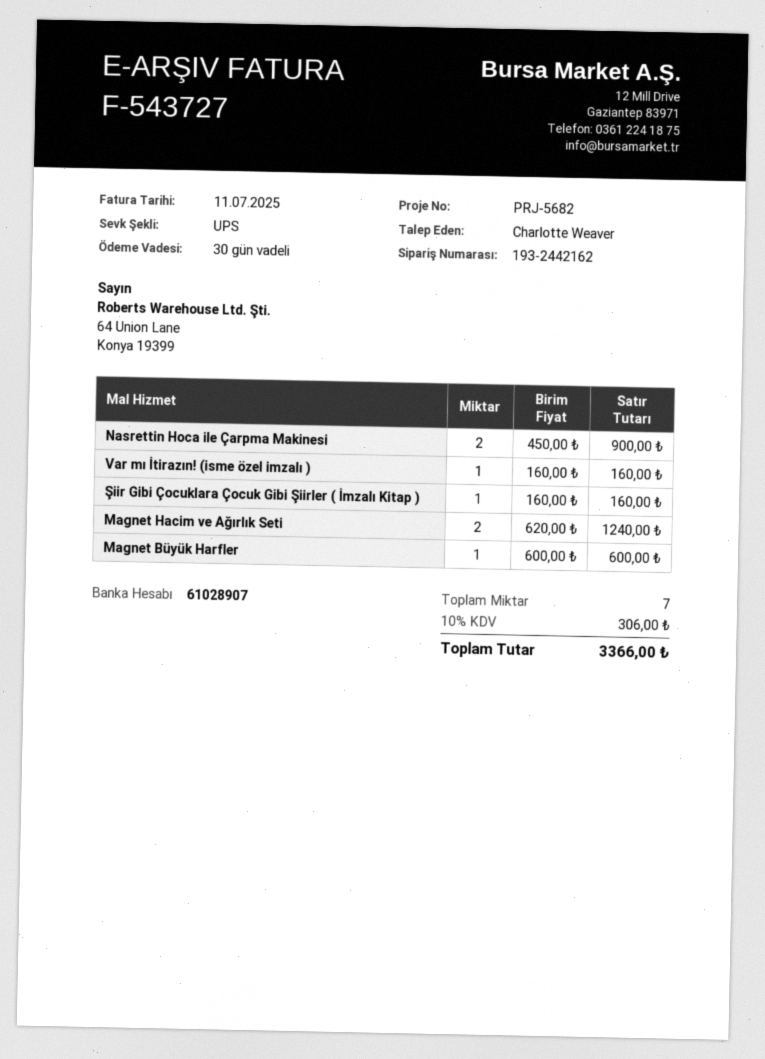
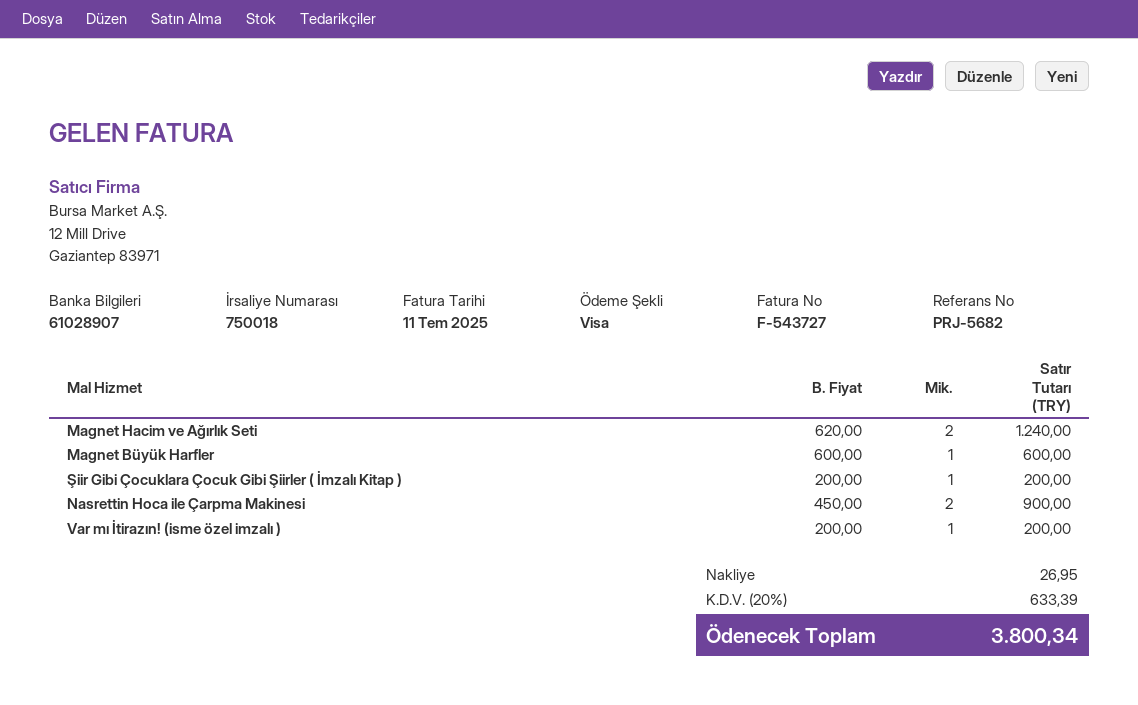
Var mı İtirazın! (isme özel imzalı ): 1 x 160.00 = 160.00 -> 1 x 200.00 = 200.00
Şiir Gibi Çocuklara Çocuk Gibi Şiirler ( İmzalı Kitap ): 1 x 160.00 = 160.00 -> 1 x 200.00 = 200.00
shipping: none -> 26.95
tax: 10% = 306.00 -> 20% = 633.39
total: 3366.00 -> 3800.34

